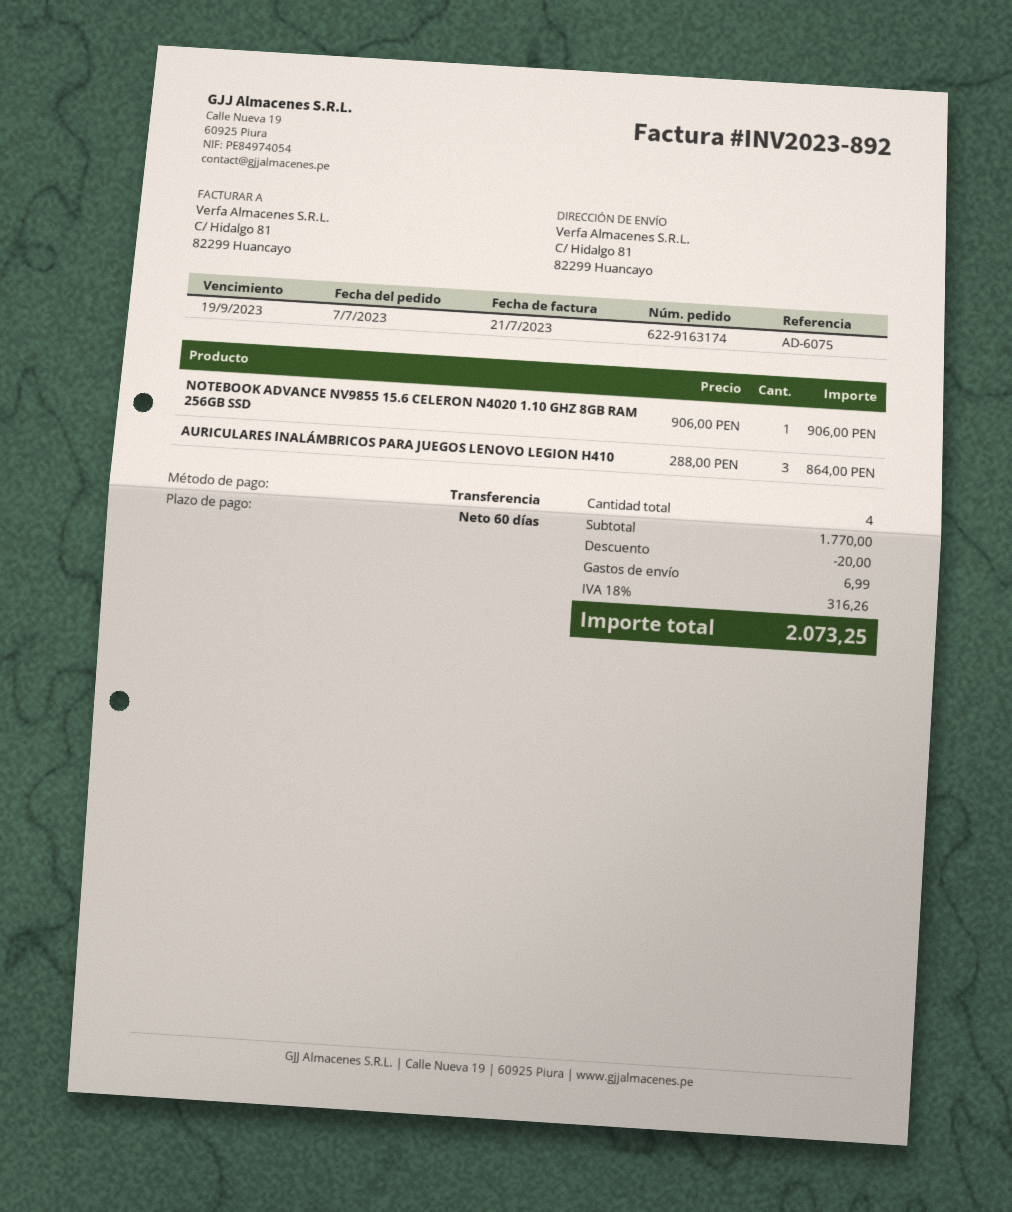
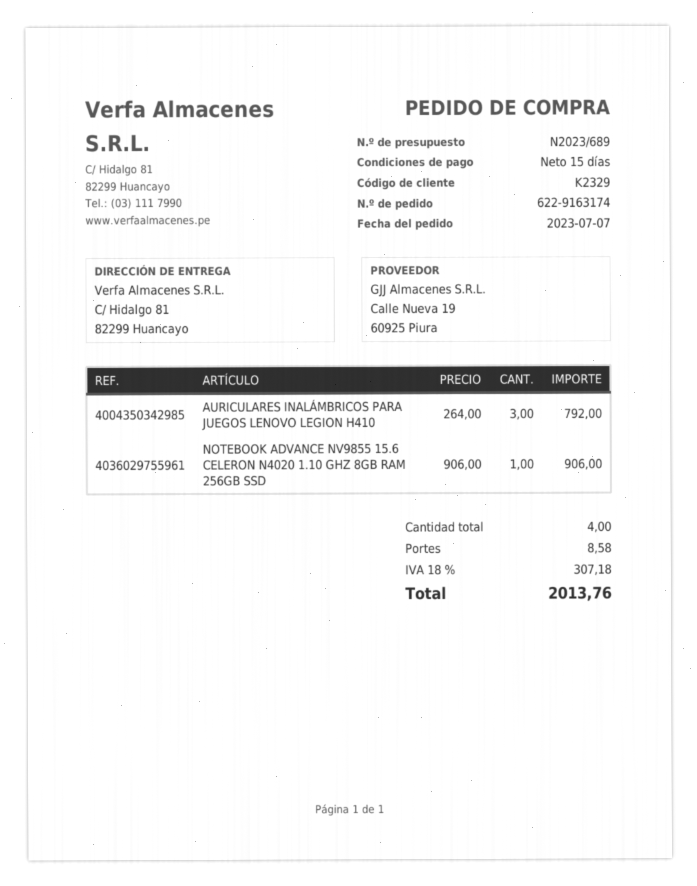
payment terms: 60 days -> 15 days
AURICULARES INALÁMBRICOS PARA JUEGOS LENOVO LEGION H410: 3 x 288.00 = 864.00 -> 3 x 264.00 = 792.00
discount: 20.00 -> none
shipping: 6.99 -> 8.58
tax: 18% = 316.26 -> 18% = 307.18
total: 2073.25 -> 2013.76

